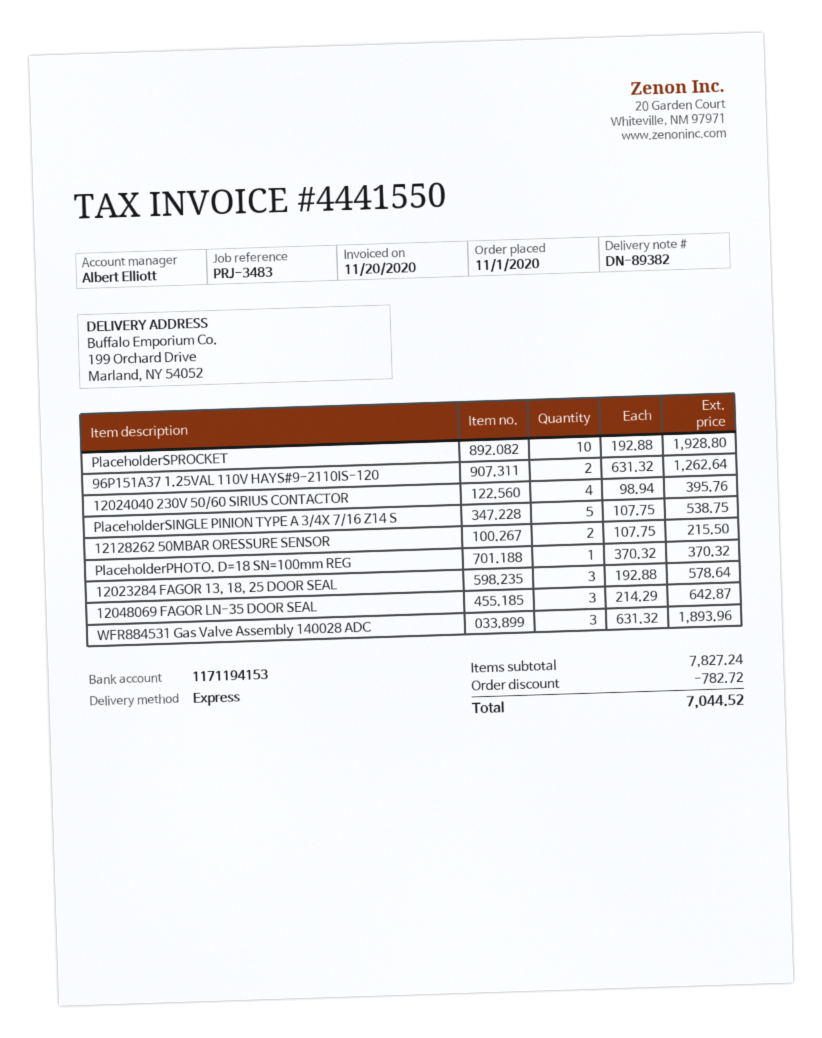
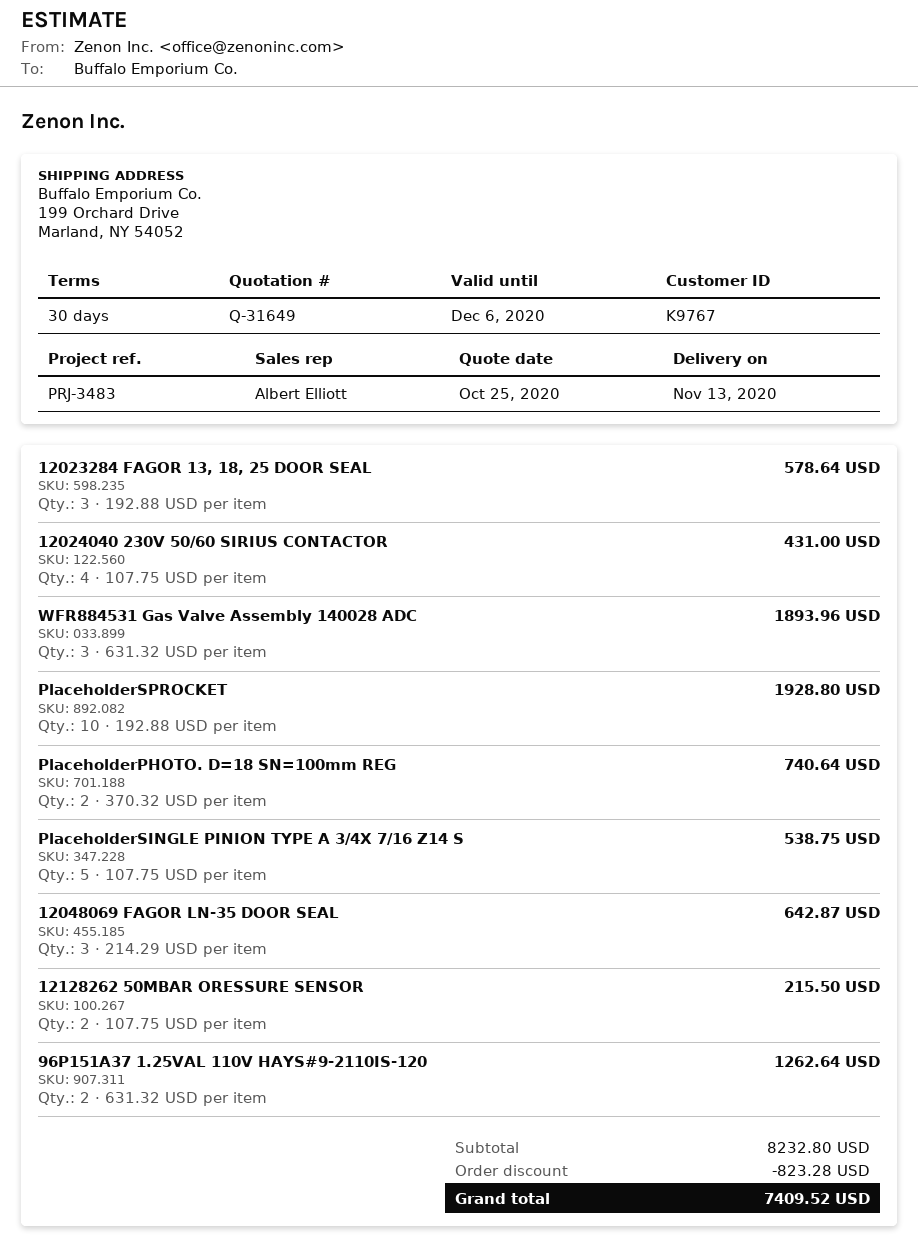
12024040 230V 50/60 SIRIUS CONTACTOR: 4 x 98.94 = 395.76 -> 4 x 107.75 = 431.00
PlaceholderPHOTO. D=18 SN=100mm REG: 1 x 370.32 = 370.32 -> 2 x 370.32 = 740.64
subtotal: 7827.24 -> 8232.80
discount: 782.72 -> 823.28
total: 7044.52 -> 7409.52

